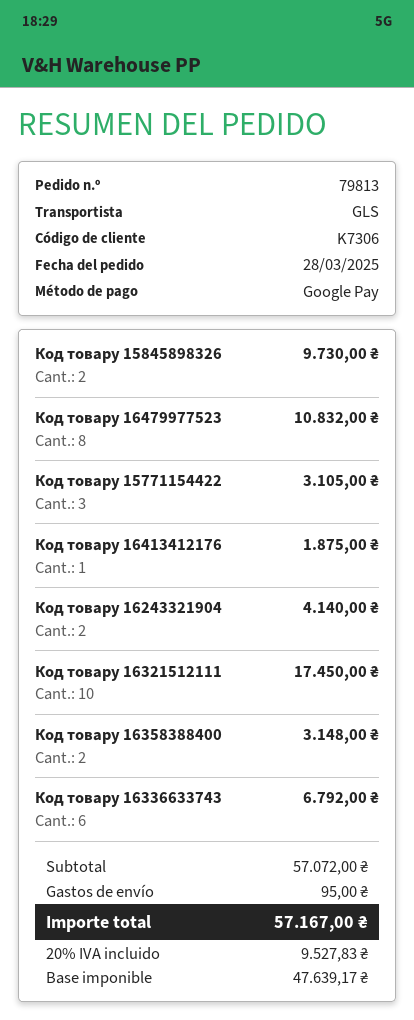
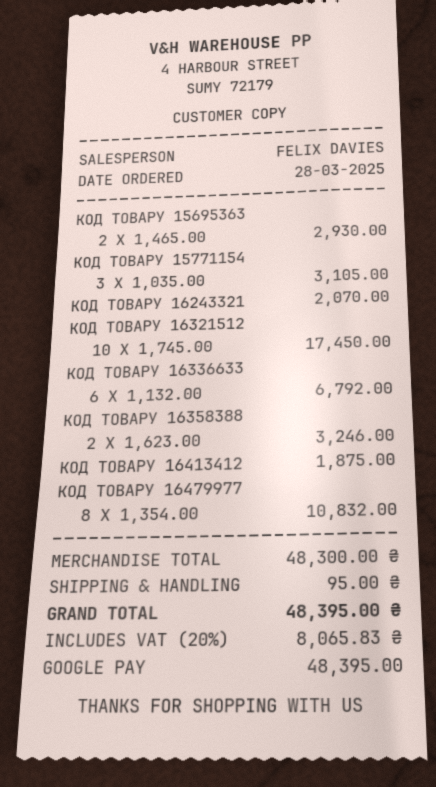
Код товару 15845898326: 2 for 9730.00 -> none
Код товару 16243321904: 2 for 4140.00 -> 1 for 2070.00
Код товару 16358388400: 2 for 3148.00 -> 2 for 3246.00
КОД ТОВАРУ 15695363: none -> 2 for 2930.00
subtotal: 57072.00 -> 48300.00
tax: 20% = 9527.83 -> 20% = 8065.83
total: 57167.00 -> 48395.00

